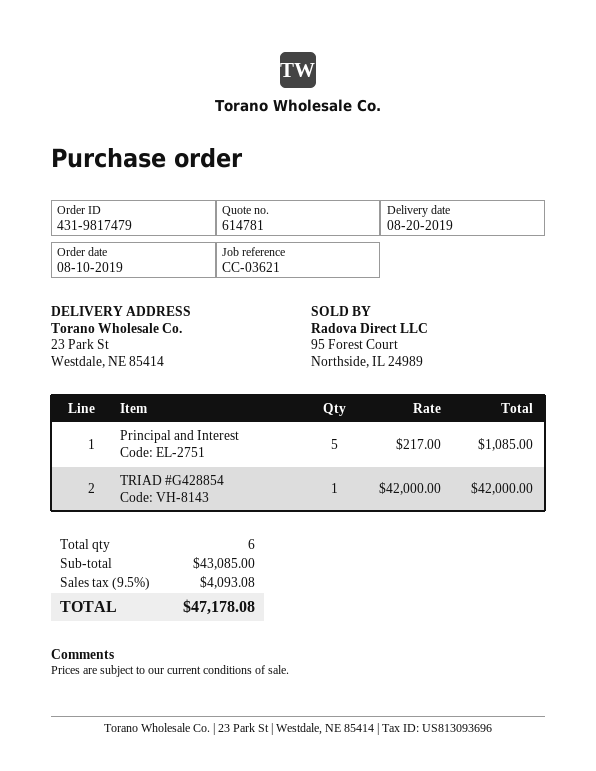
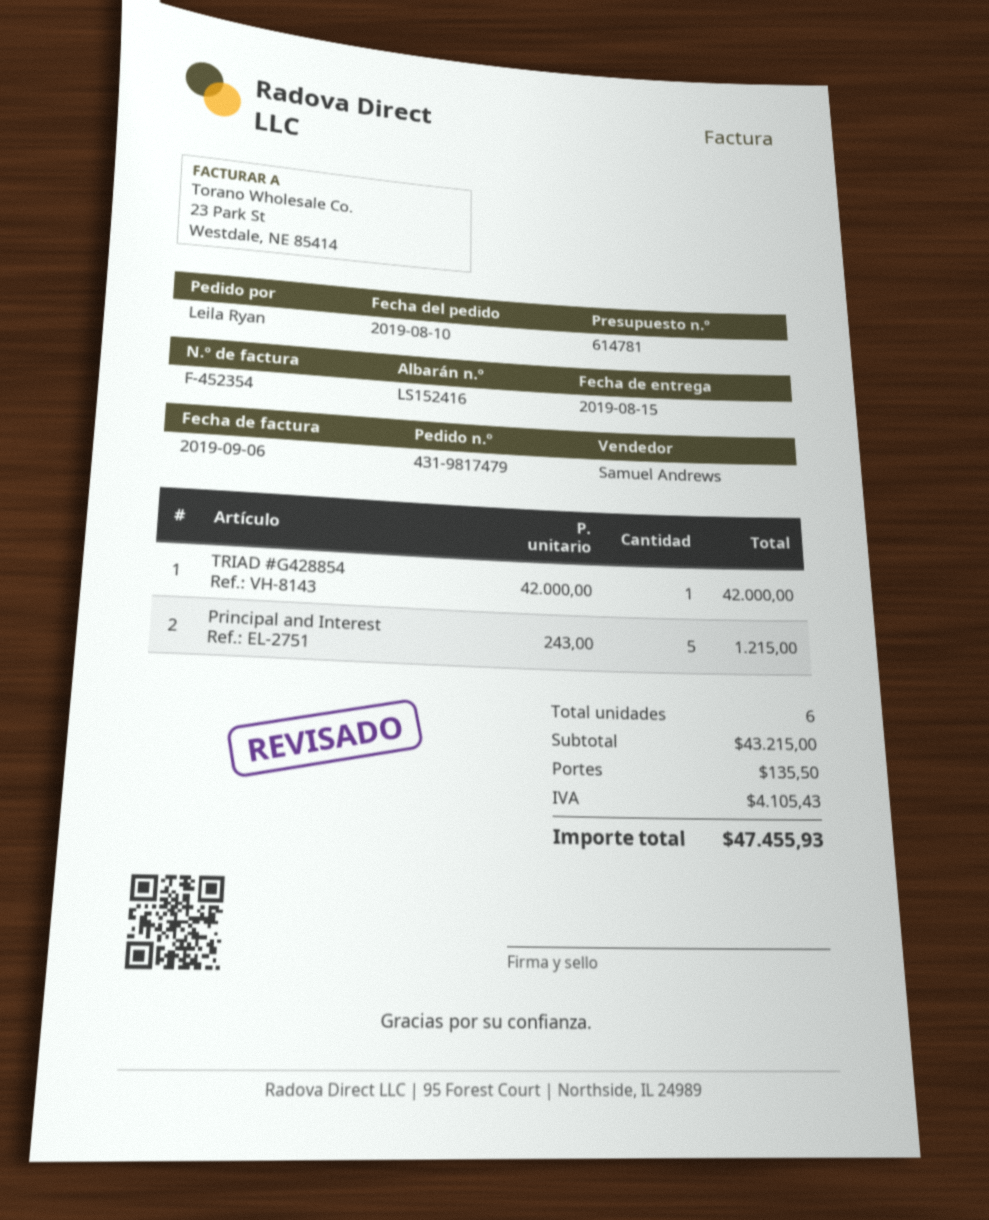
delivery date: 2019-08-20 -> 2019-08-15
Principal and Interest: 5 x 217.00 = 1085.00 -> 5 x 243.00 = 1215.00
subtotal: 43085.00 -> 43215.00
shipping: none -> 135.50
tax: 4093.08 -> 4105.43
total: 47178.08 -> 47455.93

